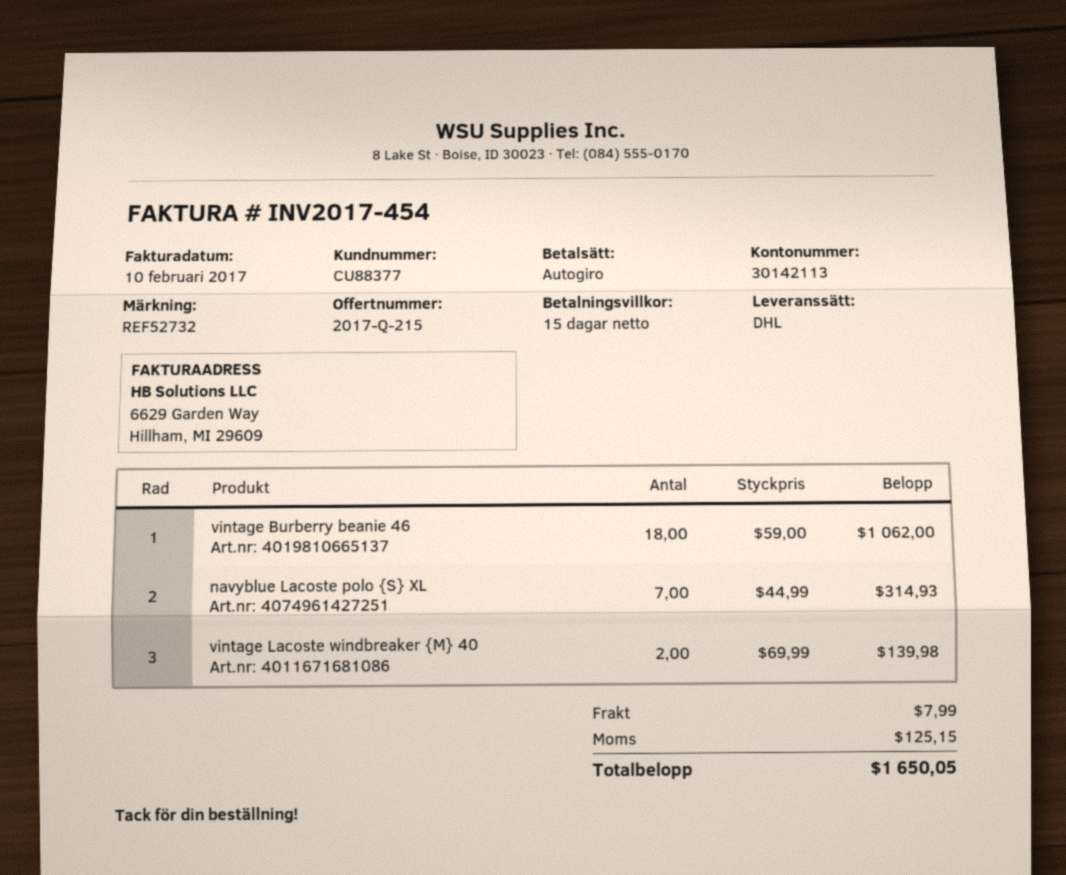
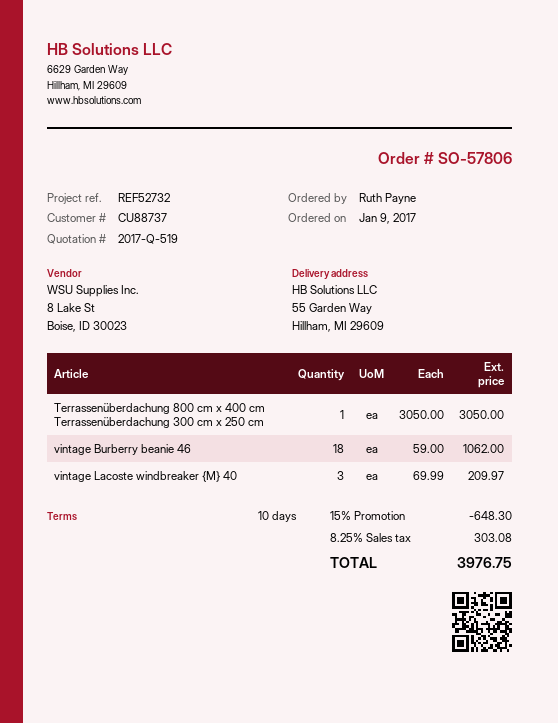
quote number: 2017-Q-215 -> 2017-Q-519
payment terms: 15 days -> 10 days
customer number: CU88377 -> CU88737
navyblue Lacoste polo {S} XL: 7 x 44.99 = 314.93 -> none
vintage Lacoste windbreaker {M} 40: 2 x 69.99 = 139.98 -> 3 x 69.99 = 209.97
Terrassenüberdachung 800 cm x 400 cm Terrassenüberdachung 300 cm x 250 cm: none -> 1 x 3050.00 = 3050.00
discount: none -> 15% = 648.30
shipping: 7.99 -> none
tax: 125.15 -> 303.08
total: 1650.05 -> 3976.75

